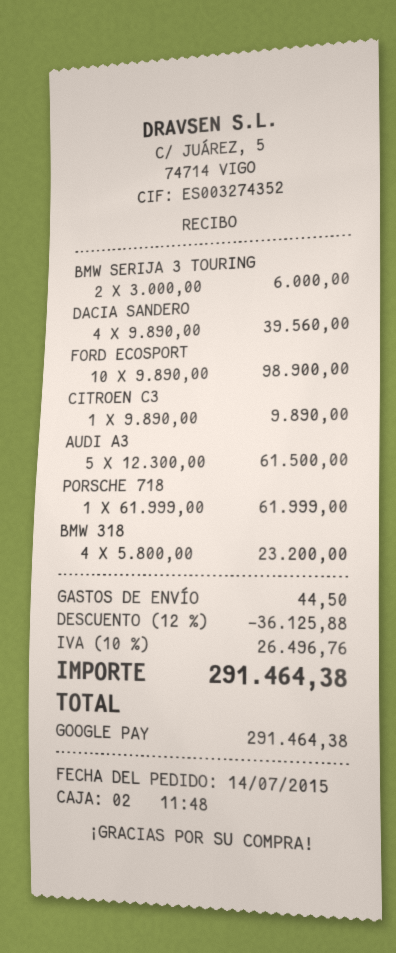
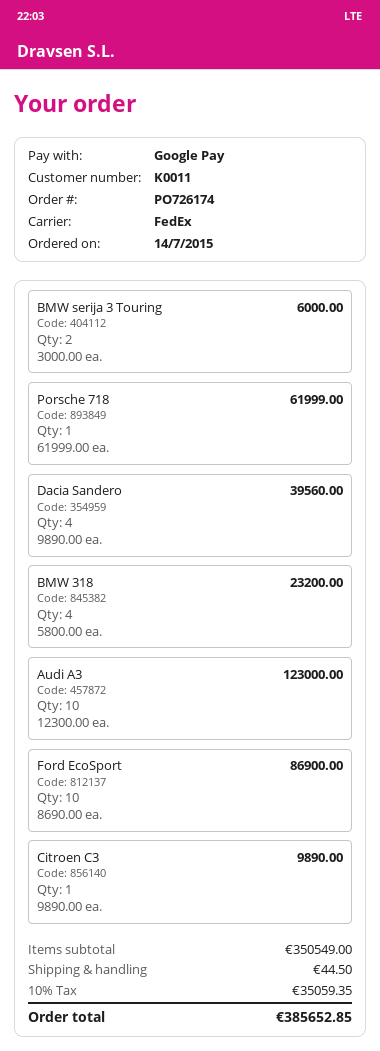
FORD ECOSPORT: 10 x 9890.00 = 98900.00 -> 10 x 8690.00 = 86900.00
AUDI A3: 5 x 12300.00 = 61500.00 -> 10 x 12300.00 = 123000.00
discount: 12% = 36125.88 -> none
tax: 10% = 26496.76 -> 10% = 35059.35
total: 291464.38 -> 385652.85

